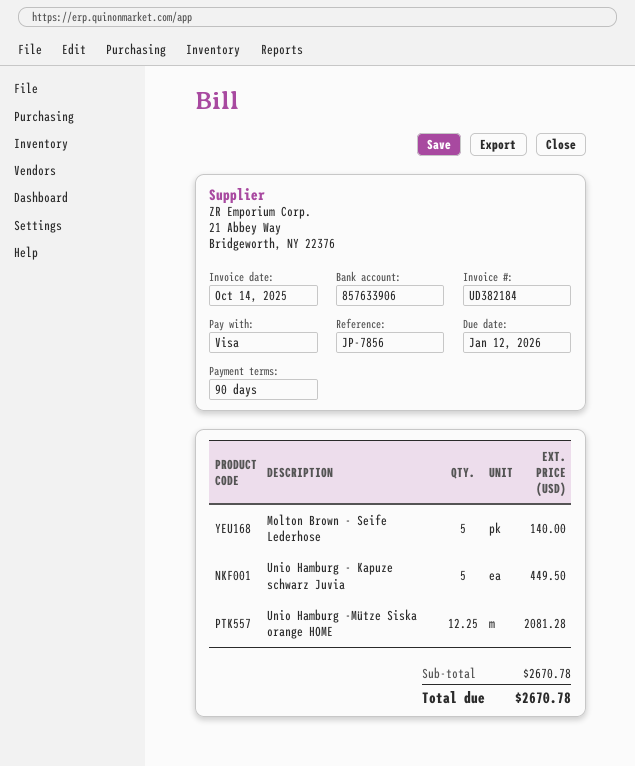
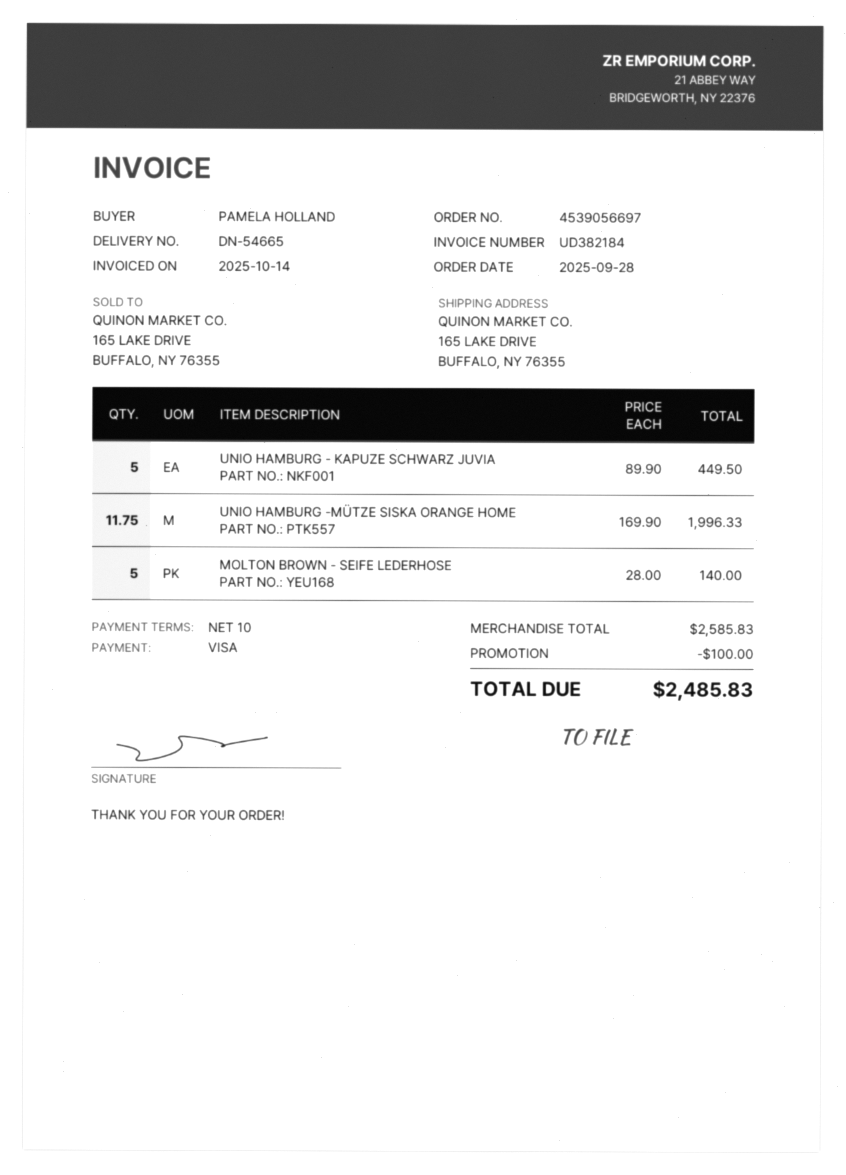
payment terms: 90 days -> 10 days
Unio Hamburg -Mütze Siska orange HOME: 12.25 for 2081.28 -> 11.75 for 1996.33
subtotal: 2670.78 -> 2585.83
discount: none -> 100.00
total: 2670.78 -> 2485.83

